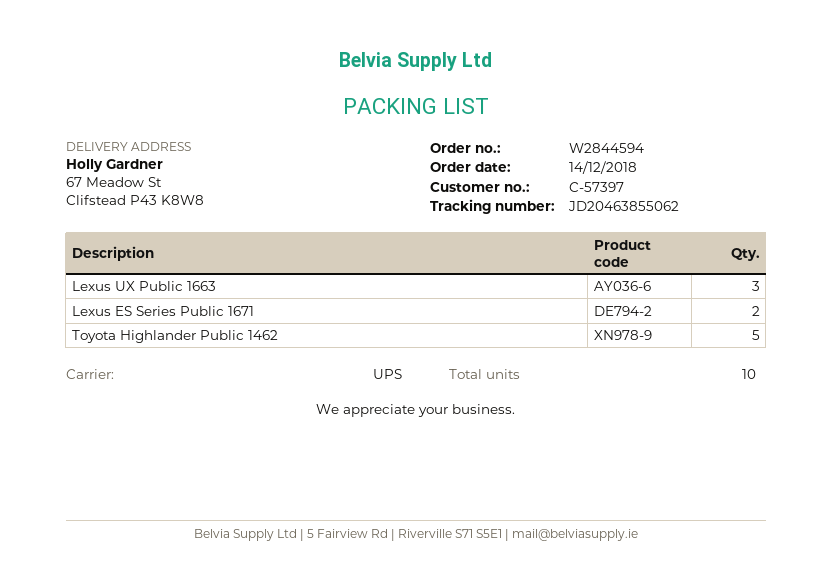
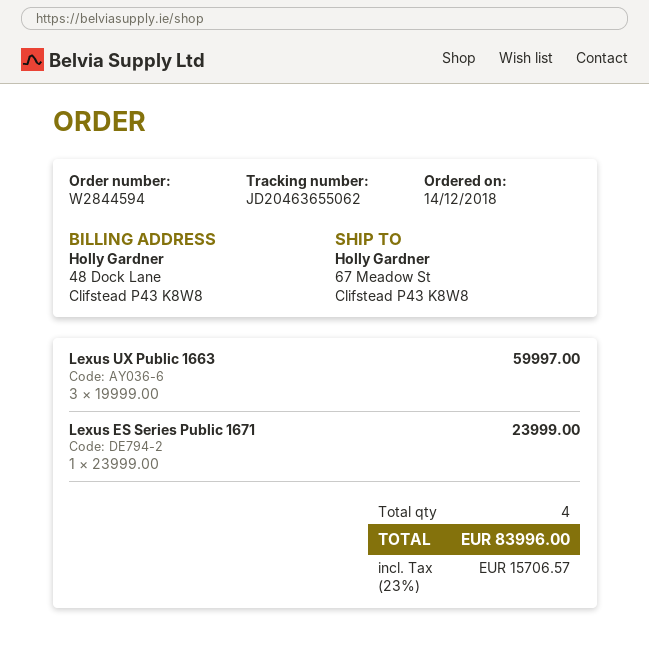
tracking number: JD20463855062 -> JD20463655062
Lexus ES Series Public 1671: 2 -> 1
Toyota Highlander Public 1462: 5 -> none
total quantity: 10 -> 4

